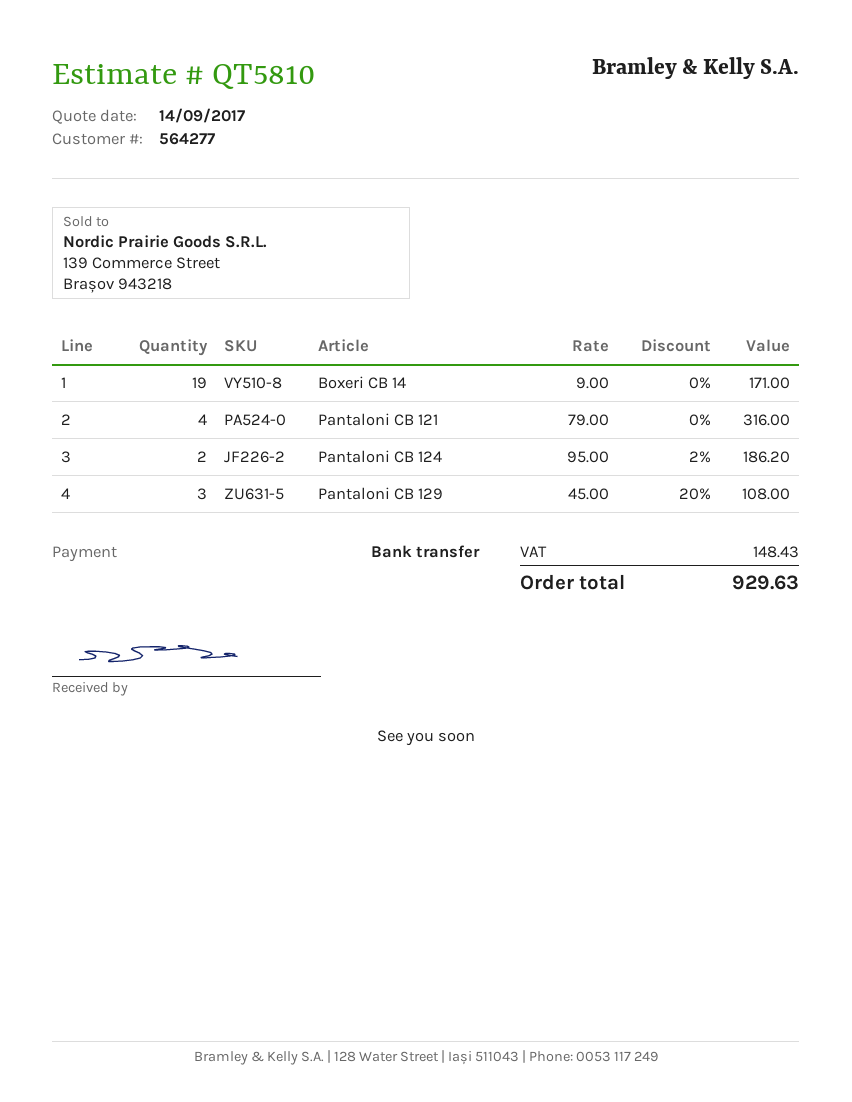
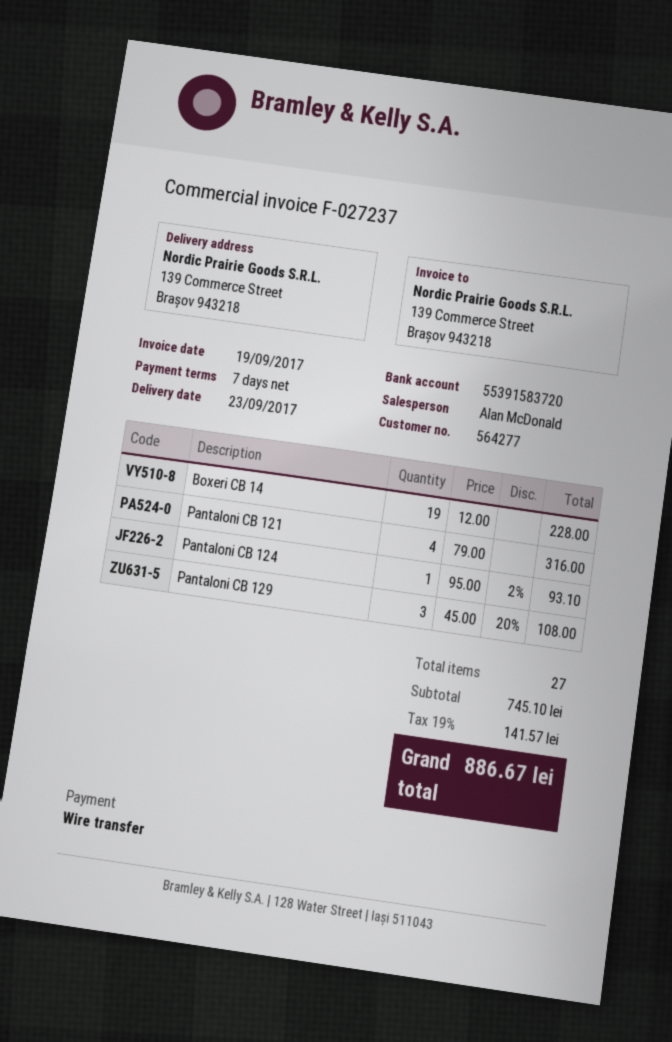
Boxeri CB 14: 19 x 9.00 = 171.00 -> 19 x 12.00 = 228.00
Pantaloni CB 124: 2 x 95.00 - 2% = 186.20 -> 1 x 95.00 - 2% = 93.10
tax: 148.43 -> 141.57
total: 929.63 -> 886.67

